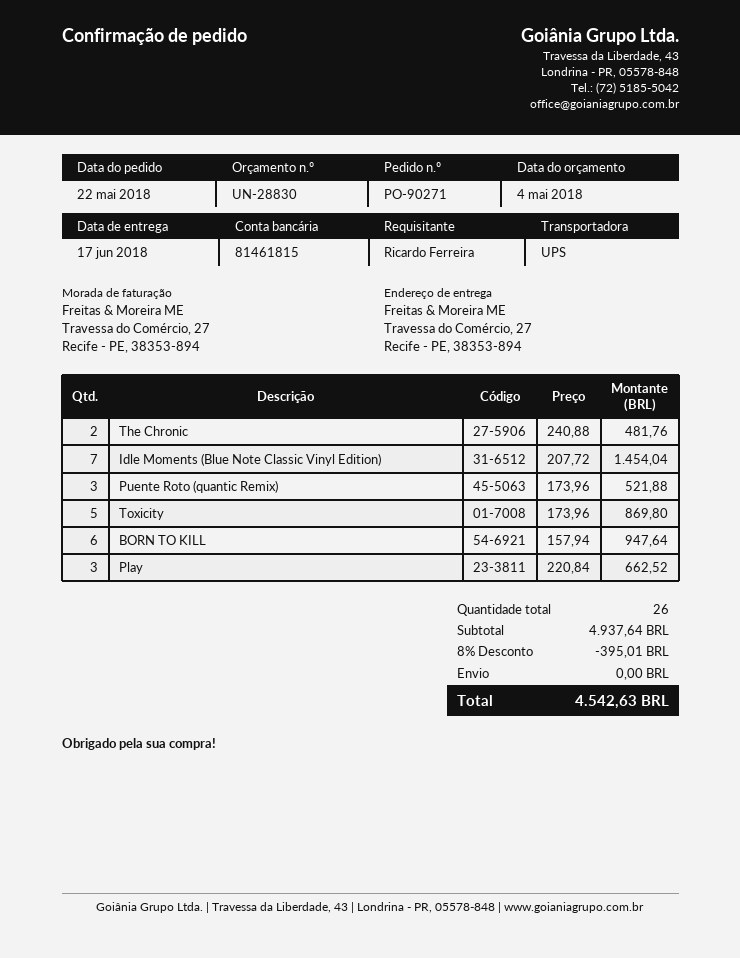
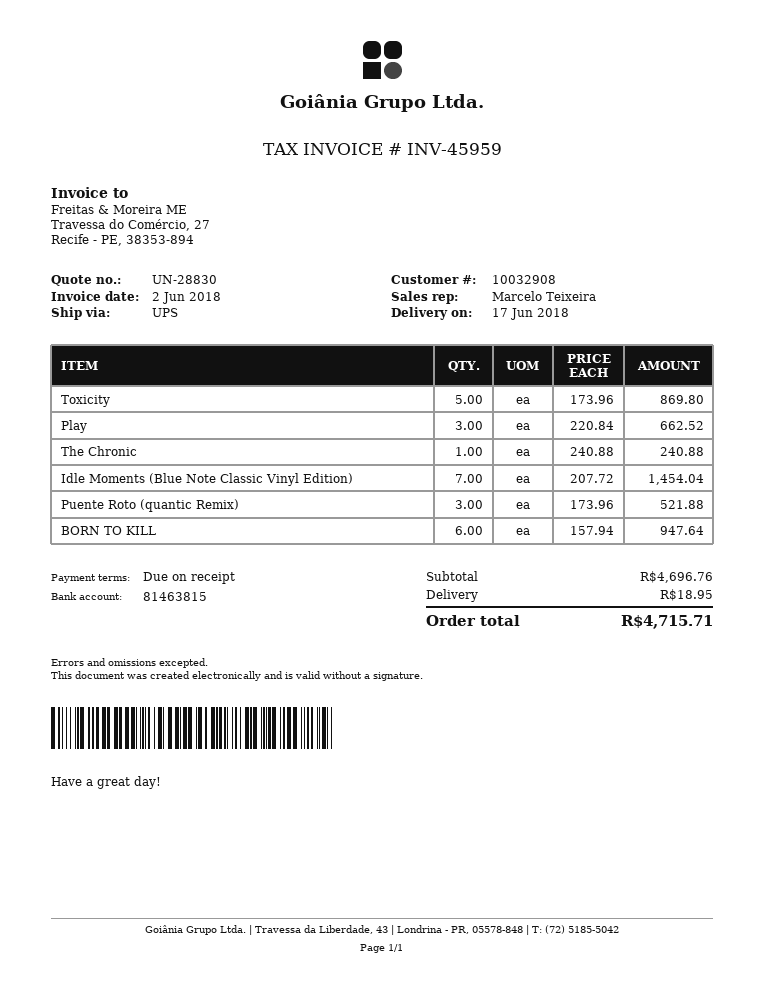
bank account: 81461815 -> 81463815
The Chronic: 2 x 240.88 = 481.76 -> 1 x 240.88 = 240.88
subtotal: 4937.64 -> 4696.76
discount: 8% = 395.01 -> none
shipping: 0.00 -> 18.95
total: 4542.63 -> 4715.71

